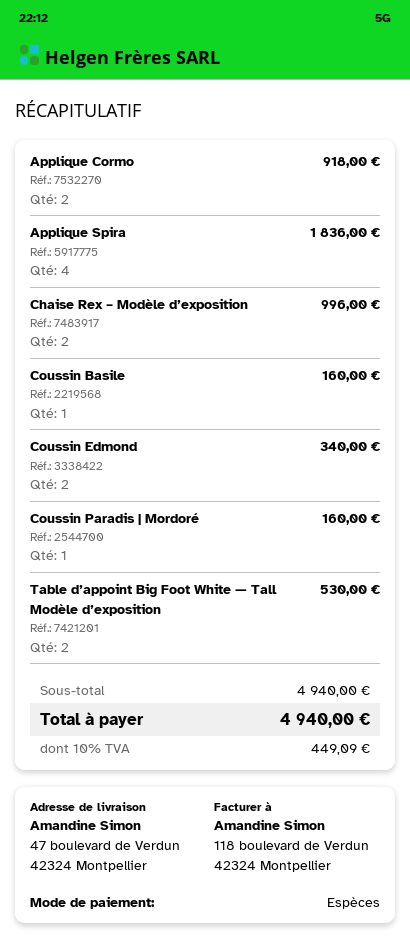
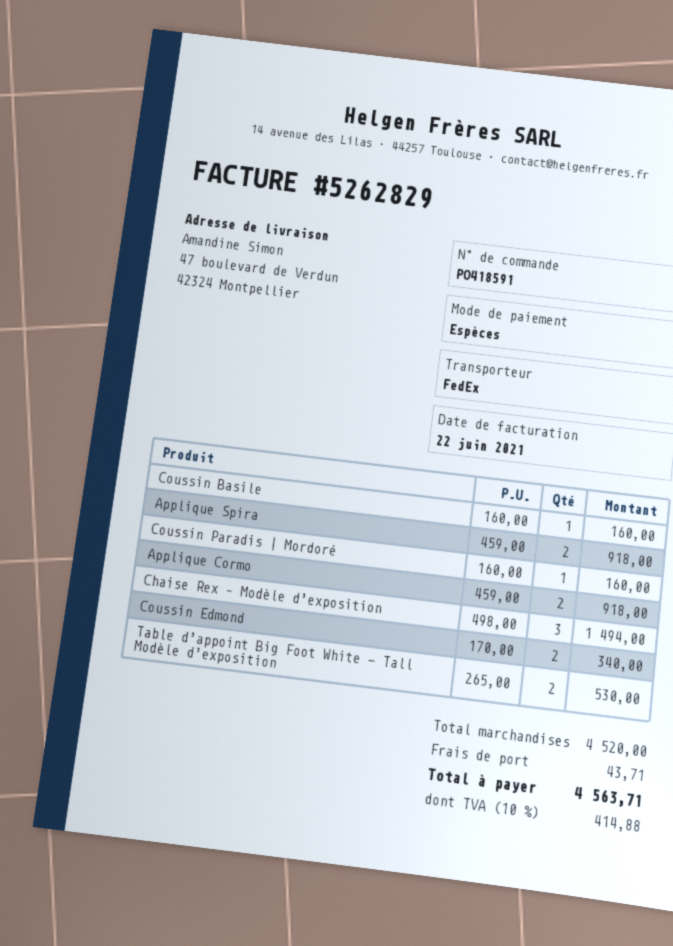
Applique Spira: 4 for 1836.00 -> 2 for 918.00
Chaise Rex – Modèle d’exposition: 2 for 996.00 -> 3 for 1494.00
subtotal: 4940.00 -> 4520.00
shipping: none -> 43.71
tax: 10% = 449.09 -> 10% = 414.88
total: 4940.00 -> 4563.71

